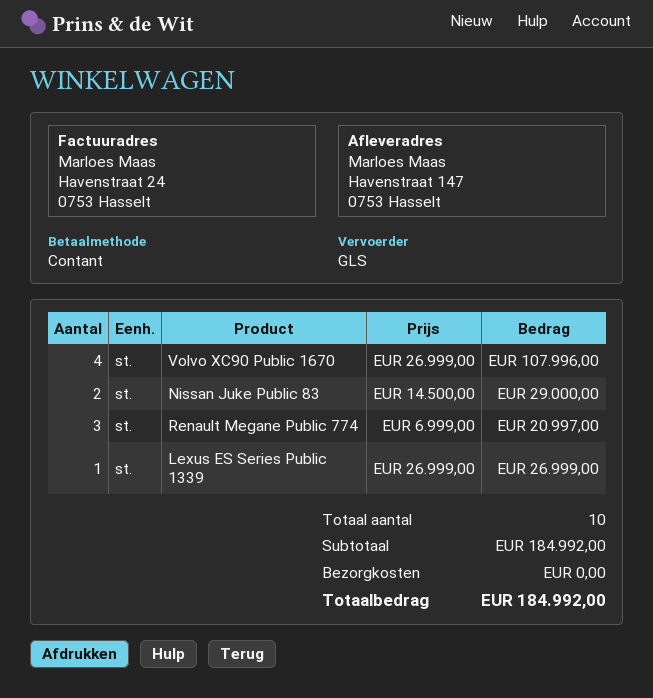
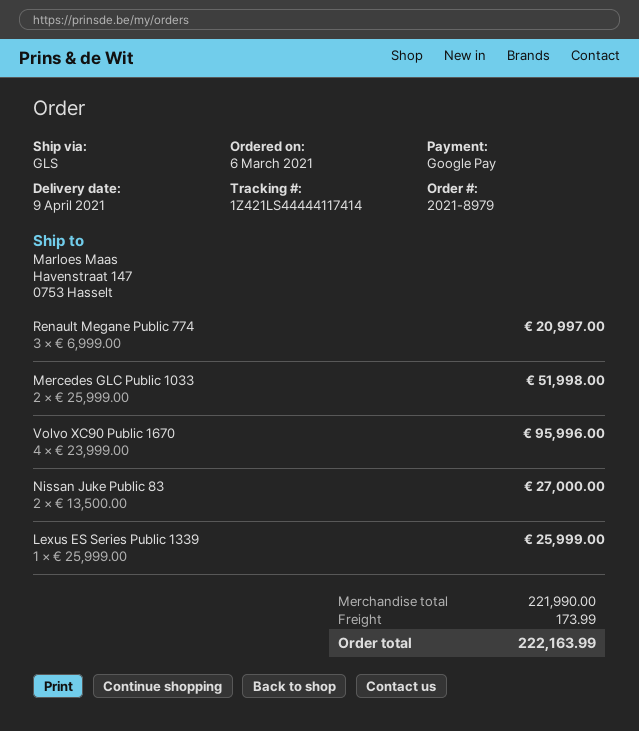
payment method: cash -> Google Pay
Volvo XC90 Public 1670: 4 x 26999.00 = 107996.00 -> 4 x 23999.00 = 95996.00
Nissan Juke Public 83: 2 x 14500.00 = 29000.00 -> 2 x 13500.00 = 27000.00
Lexus ES Series Public 1339: 1 x 26999.00 = 26999.00 -> 1 x 25999.00 = 25999.00
Mercedes GLC Public 1033: none -> 2 x 25999.00 = 51998.00
subtotal: 184992.00 -> 221990.00
shipping: 0.00 -> 173.99
total: 184992.00 -> 222163.99

